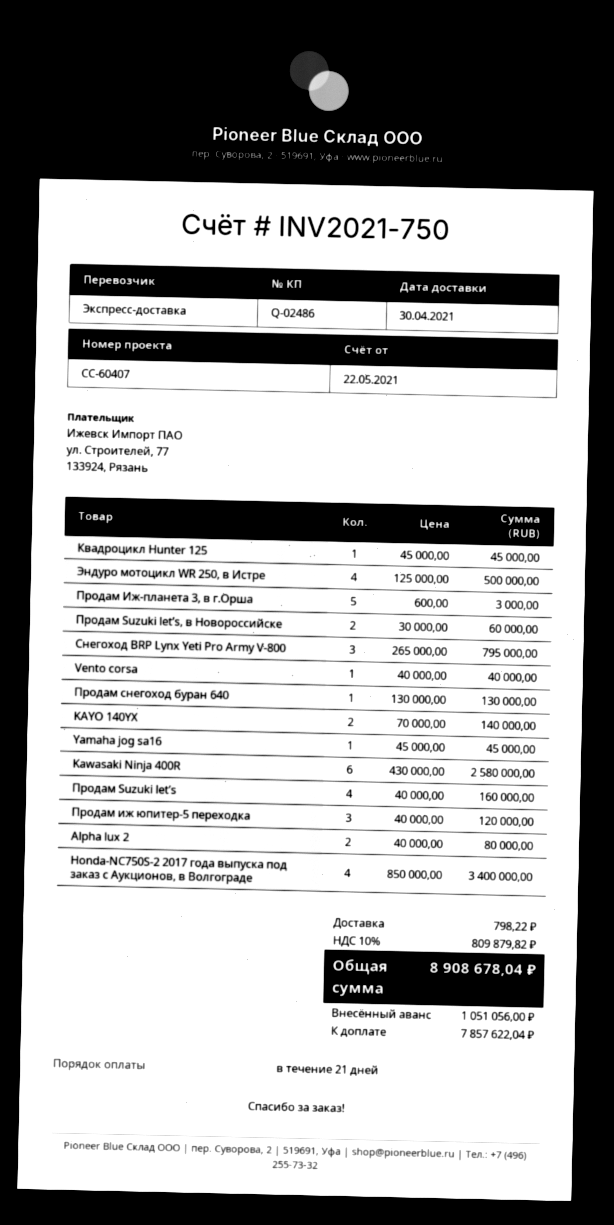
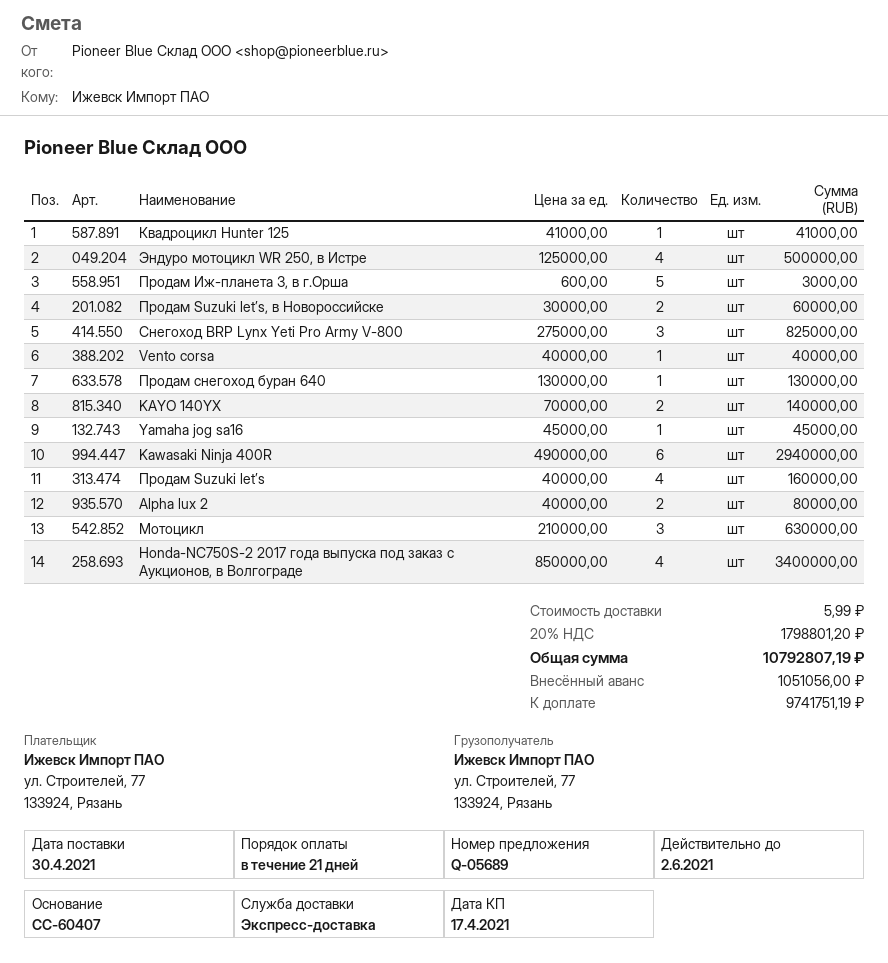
quote number: Q-02486 -> Q-05689
Квадроцикл Hunter 125: 1 x 45000.00 = 45000.00 -> 1 x 41000.00 = 41000.00
Снегоход BRP Lynx Yeti Pro Army V-800: 3 x 265000.00 = 795000.00 -> 3 x 275000.00 = 825000.00
Kawasaki Ninja 400R: 6 x 430000.00 = 2580000.00 -> 6 x 490000.00 = 2940000.00
Продам иж юпитер-5 переходка: 3 x 40000.00 = 120000.00 -> none
Мотоцикл: none -> 3 x 210000.00 = 630000.00
shipping: 798.22 -> 5.99
tax: 10% = 809879.82 -> 20% = 1798801.20
total: 8908678.04 -> 10792807.19
balance: 7857622.04 -> 9741751.19

